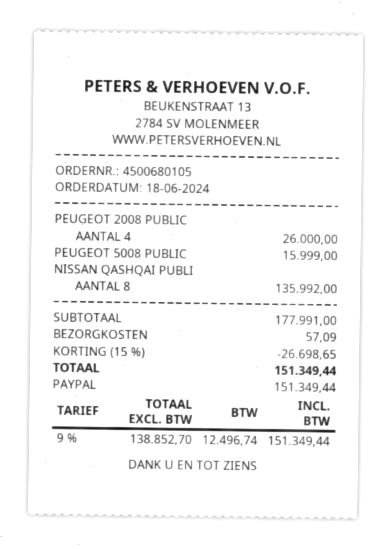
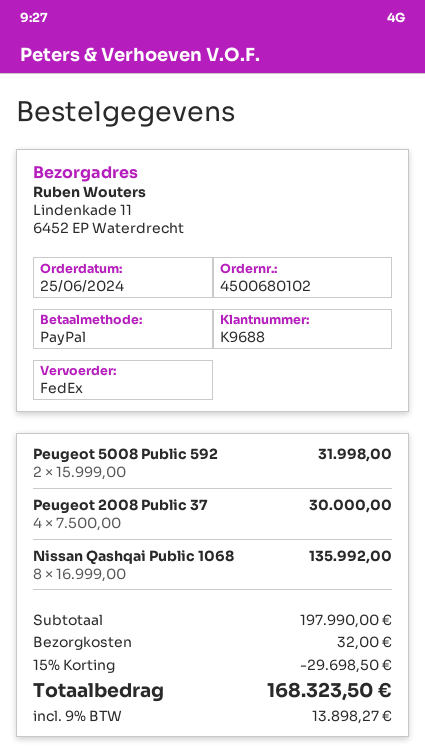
order number: 4500680105 -> 4500680102
order date: 2024-06-18 -> 2024-06-25
PEUGEOT 2008 PUBLIC: 4 for 26000.00 -> 4 for 30000.00
PEUGEOT 5008 PUBLIC: 1 for 15999.00 -> 2 for 31998.00
subtotal: 177991.00 -> 197990.00
discount: 15% = 26698.65 -> 15% = 29698.50
shipping: 57.09 -> 32.00
tax: 9% = 12496.74 -> 9% = 13898.27
total: 151349.44 -> 168323.50

